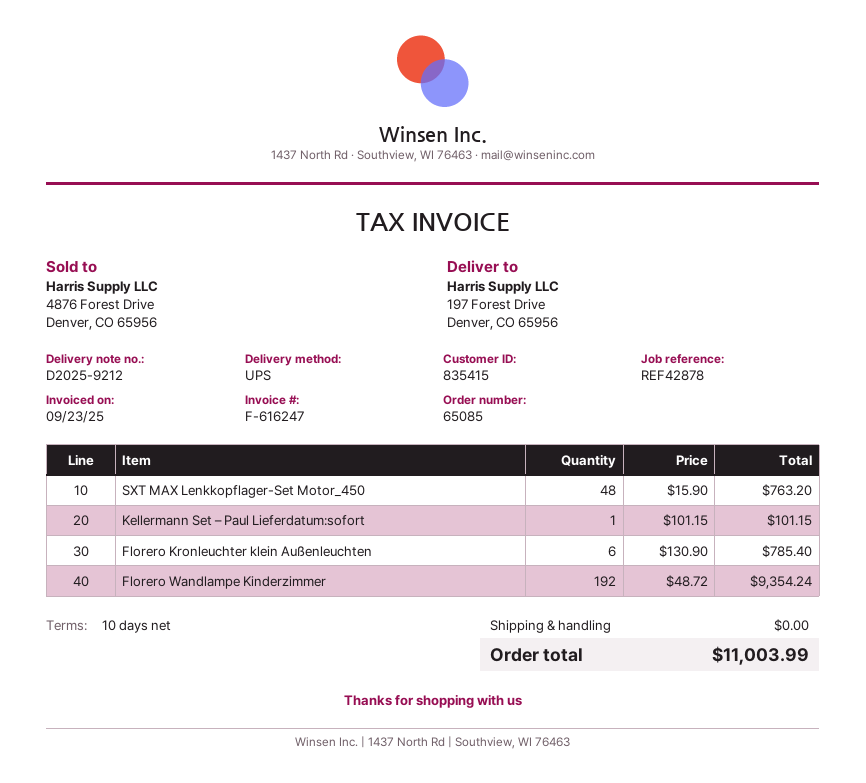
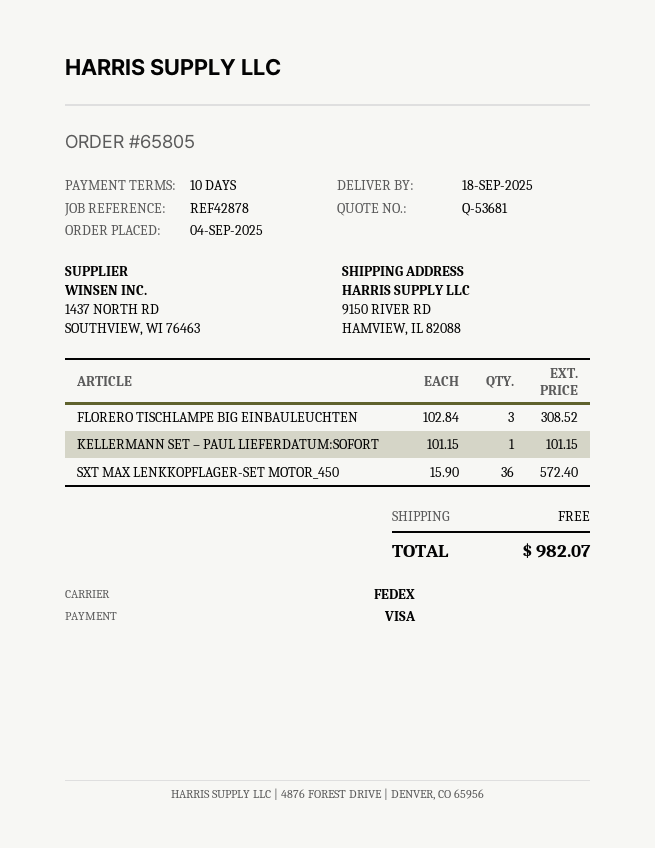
order number: 65085 -> 65805
shipping method: UPS -> FedEx
ship to: 197 Forest Drive, Denver, CO 65956 -> 9150 RIVER RD, HAMVIEW, IL 82088
SXT MAX Lenkkopflager-Set Motor_450: 48 x 15.90 = 763.20 -> 36 x 15.90 = 572.40
Florero Kronleuchter klein Außenleuchten: 6 x 130.90 = 785.40 -> none
Florero Wandlampe Kinderzimmer: 192 x 48.72 = 9354.24 -> none
FLORERO TISCHLAMPE BIG EINBAULEUCHTEN: none -> 3 x 102.84 = 308.52
total: 11003.99 -> 982.07

